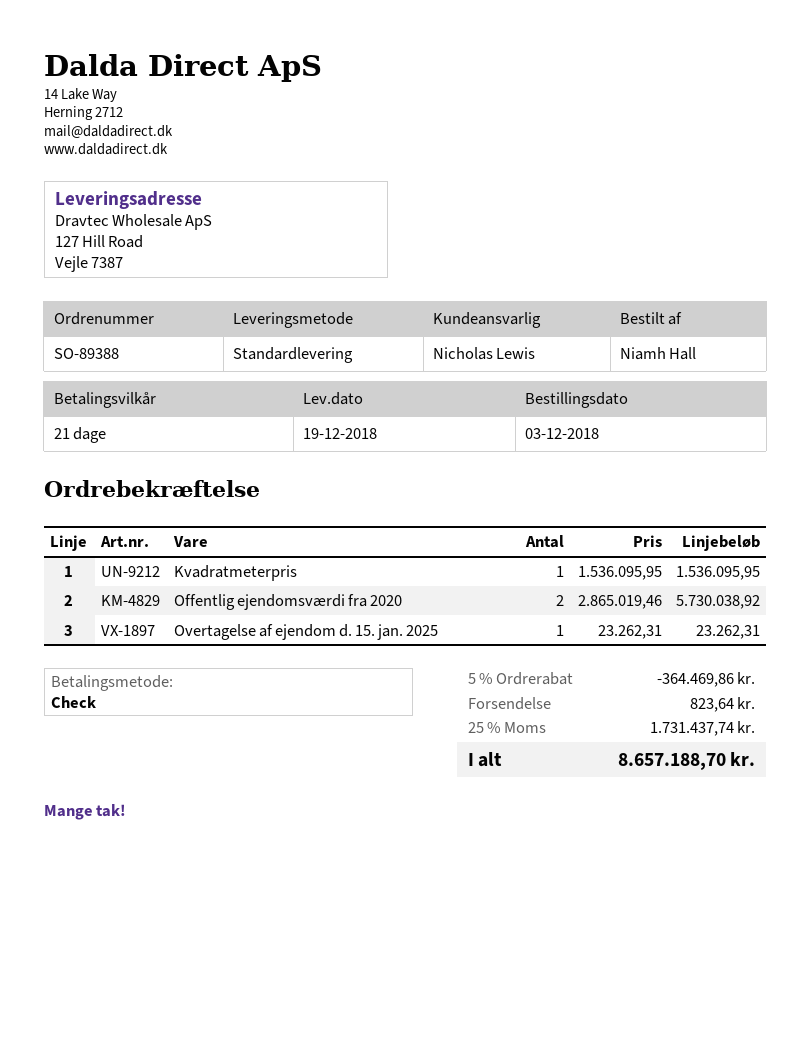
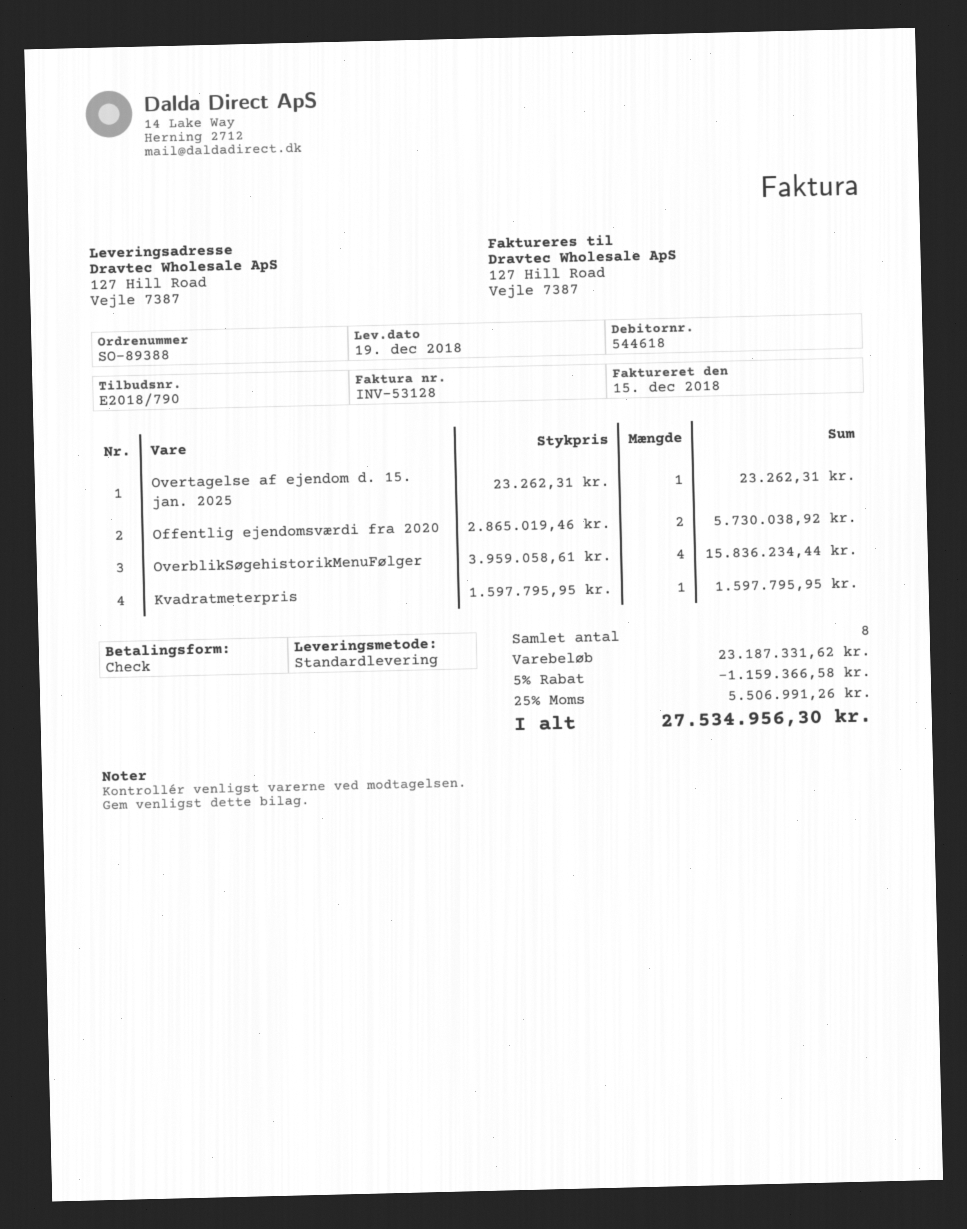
Kvadratmeterpris: 1 x 1536095.95 = 1536095.95 -> 1 x 1597795.95 = 1597795.95
OverblikSøgehistorikMenuFølger: none -> 4 x 3959058.61 = 15836234.44
discount: 5% = 364469.86 -> 5% = 1159366.58
shipping: 823.64 -> none
tax: 25% = 1731437.74 -> 25% = 5506991.26
total: 8657188.70 -> 27534956.30

